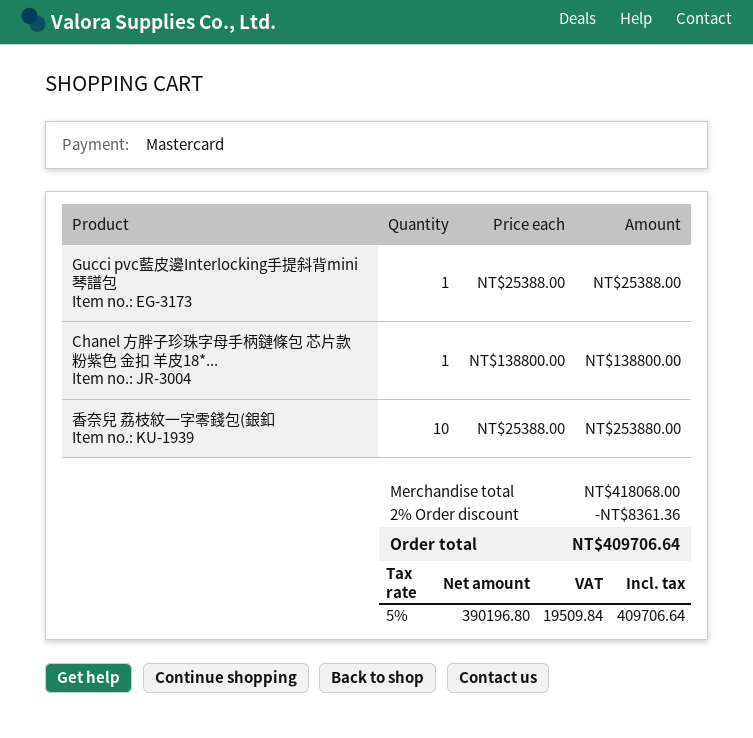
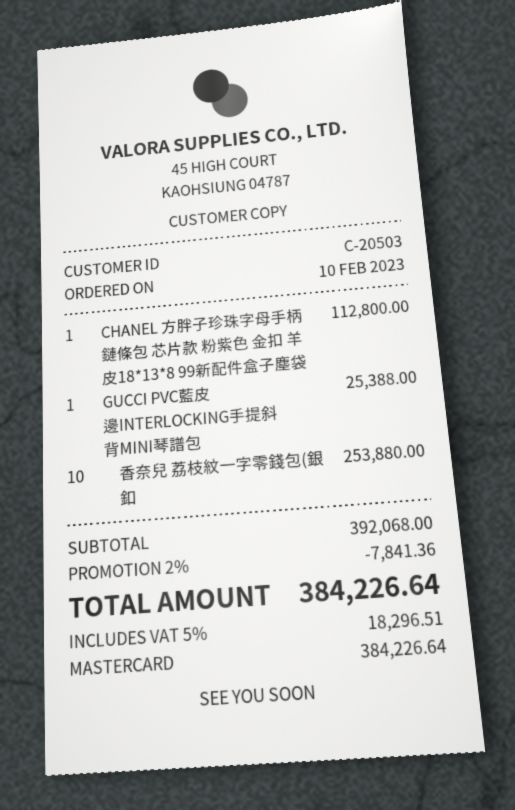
Chanel 方胖子珍珠字母手柄鏈條包 芯片款 粉紫色 金扣 羊皮18*...: 1 for 138800.00 -> 1 for 112800.00
subtotal: 418068.00 -> 392068.00
discount: 2% = 8361.36 -> 2% = 7841.36
tax: 5% = 19509.84 -> 5% = 18296.51
total: 409706.64 -> 384226.64

